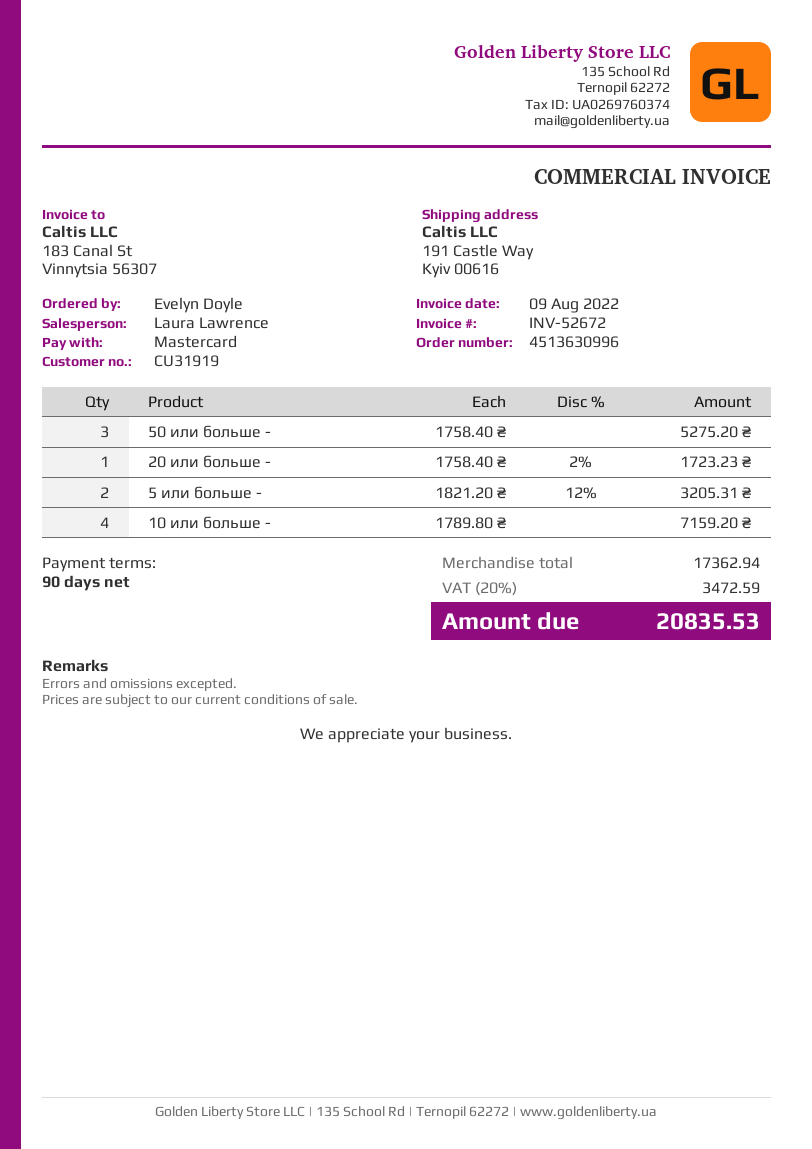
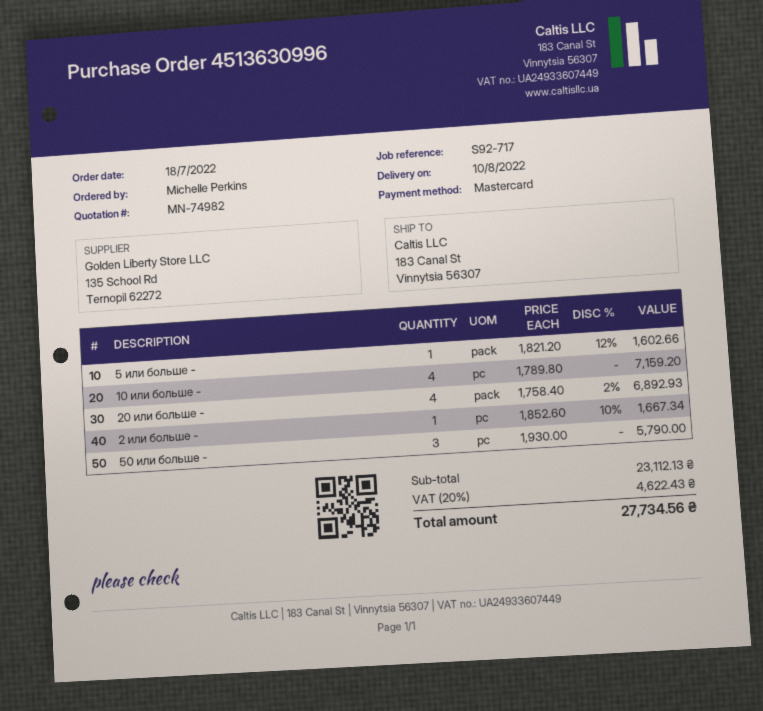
ordered by: Evelyn Doyle -> Michelle Perkins
ship to: 191 Castle Way, Kyiv 00616 -> 183 Canal St, Vinnytsia 56307
50 или больше -: 3 x 1758.40 = 5275.20 -> 3 x 1930.00 = 5790.00
20 или больше -: 1 x 1758.40 - 2% = 1723.23 -> 4 x 1758.40 - 2% = 6892.93
5 или больше -: 2 x 1821.20 - 12% = 3205.31 -> 1 x 1821.20 - 12% = 1602.66
2 или больше -: none -> 1 x 1852.60 - 10% = 1667.34
subtotal: 17362.94 -> 23112.13
tax: 20% = 3472.59 -> 20% = 4622.43
total: 20835.53 -> 27734.56

